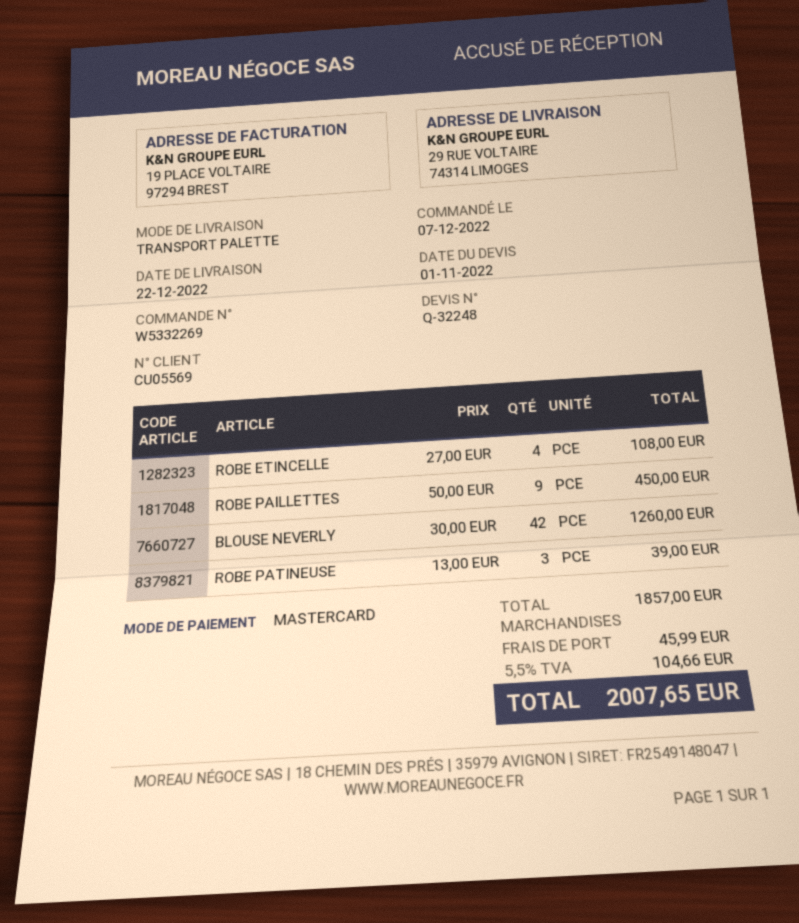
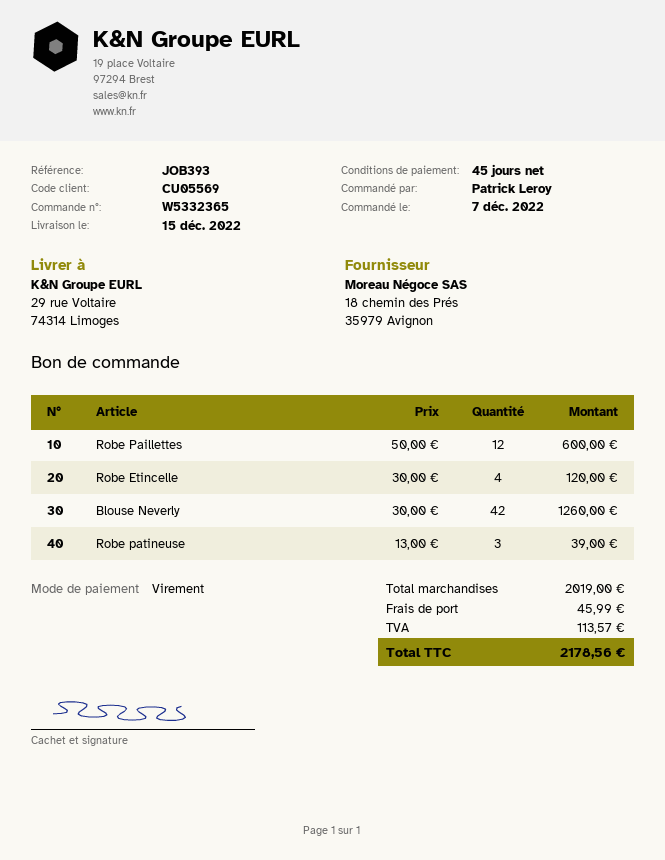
order number: W5332269 -> W5332365
delivery date: 2022-12-22 -> 2022-12-15
payment method: Mastercard -> bank transfer
ROBE ETINCELLE: 4 x 27.00 = 108.00 -> 4 x 30.00 = 120.00
ROBE PAILLETTES: 9 x 50.00 = 450.00 -> 12 x 50.00 = 600.00
subtotal: 1857.00 -> 2019.00
tax: 104.66 -> 113.57
total: 2007.65 -> 2178.56

